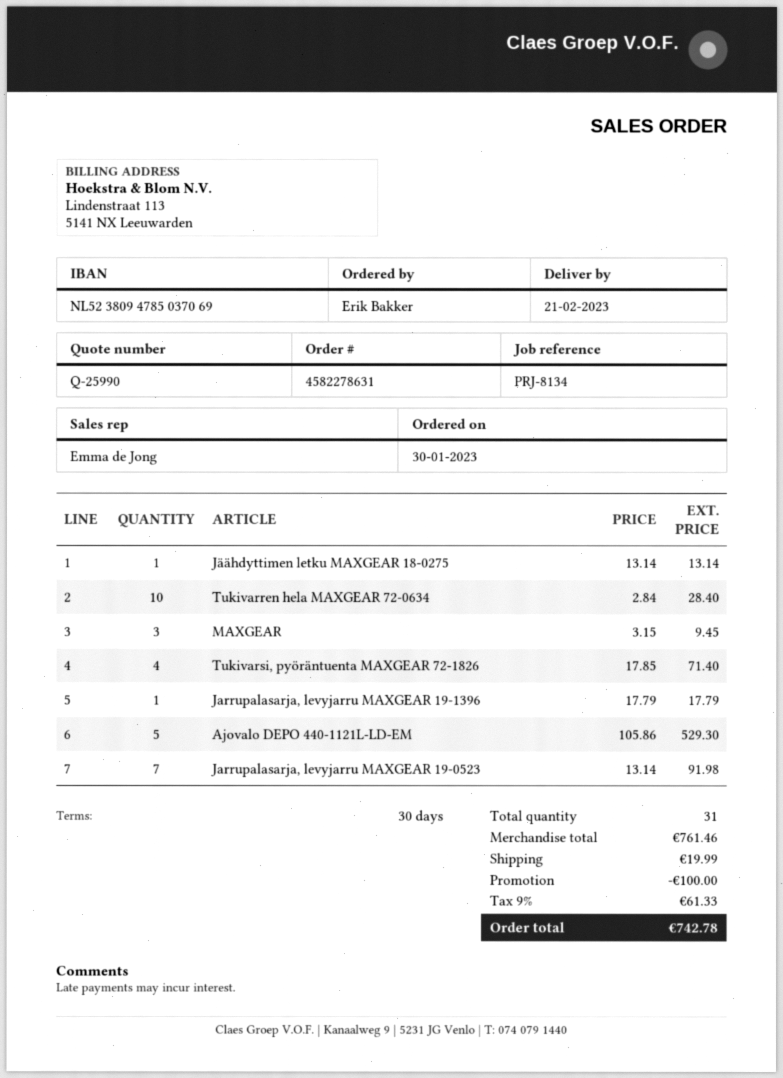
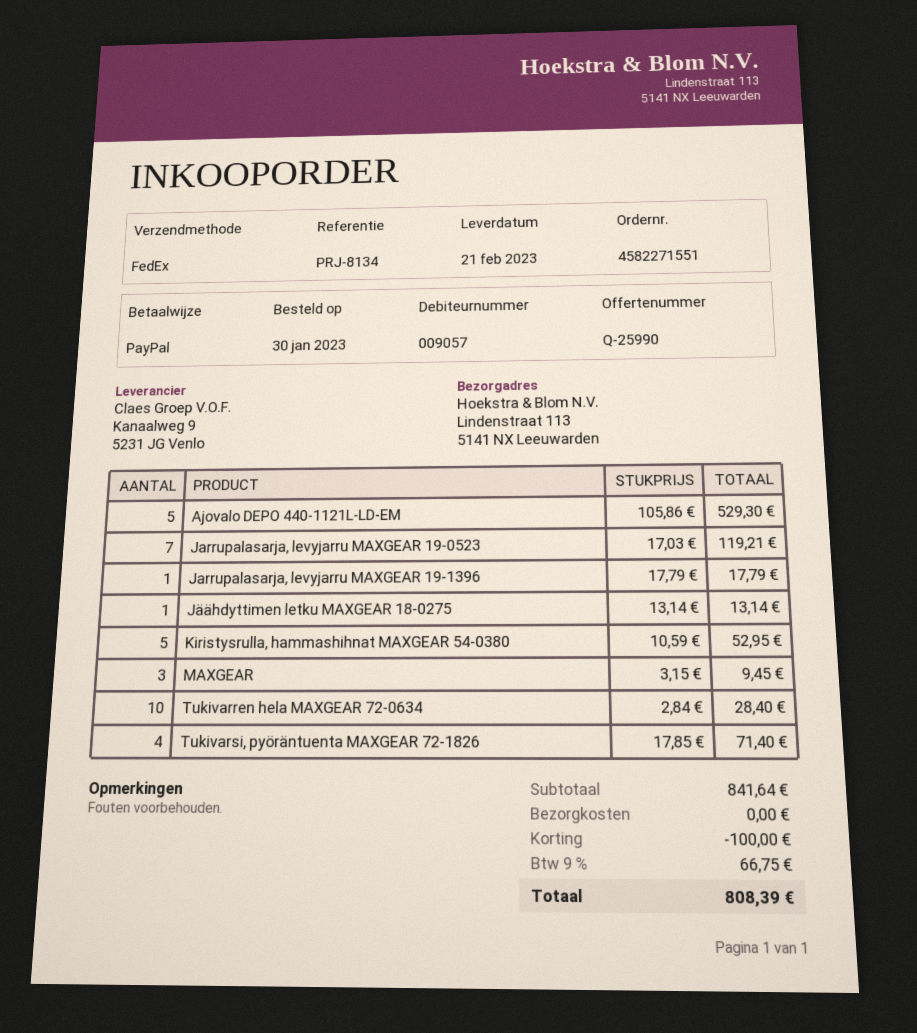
order number: 4582278631 -> 4582271551
Jarrupalasarja, levyjarru MAXGEAR 19-0523: 7 x 13.14 = 91.98 -> 7 x 17.03 = 119.21
Kiristysrulla, hammashihnat MAXGEAR 54-0380: none -> 5 x 10.59 = 52.95
subtotal: 761.46 -> 841.64
shipping: 19.99 -> 0.00
tax: 9% = 61.33 -> 9% = 66.75
total: 742.78 -> 808.39

